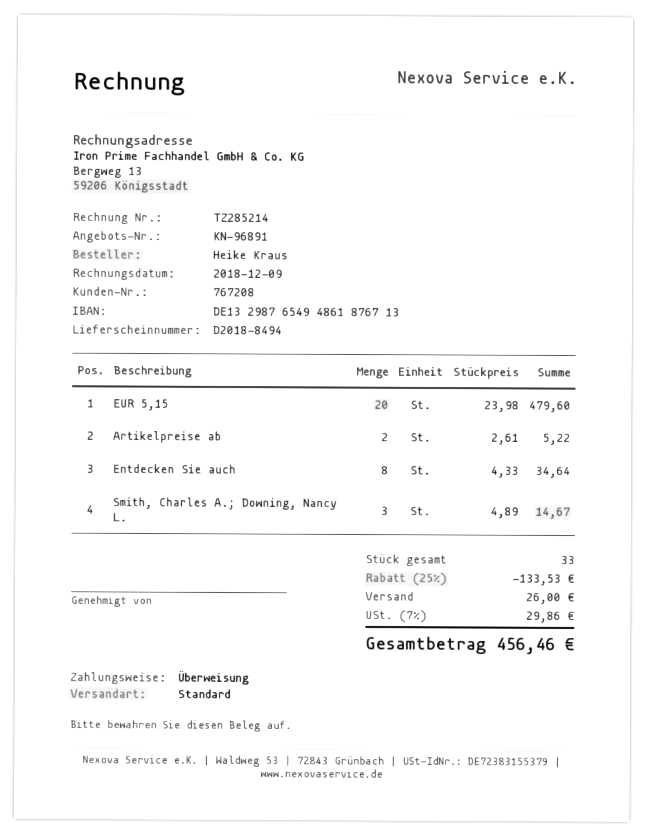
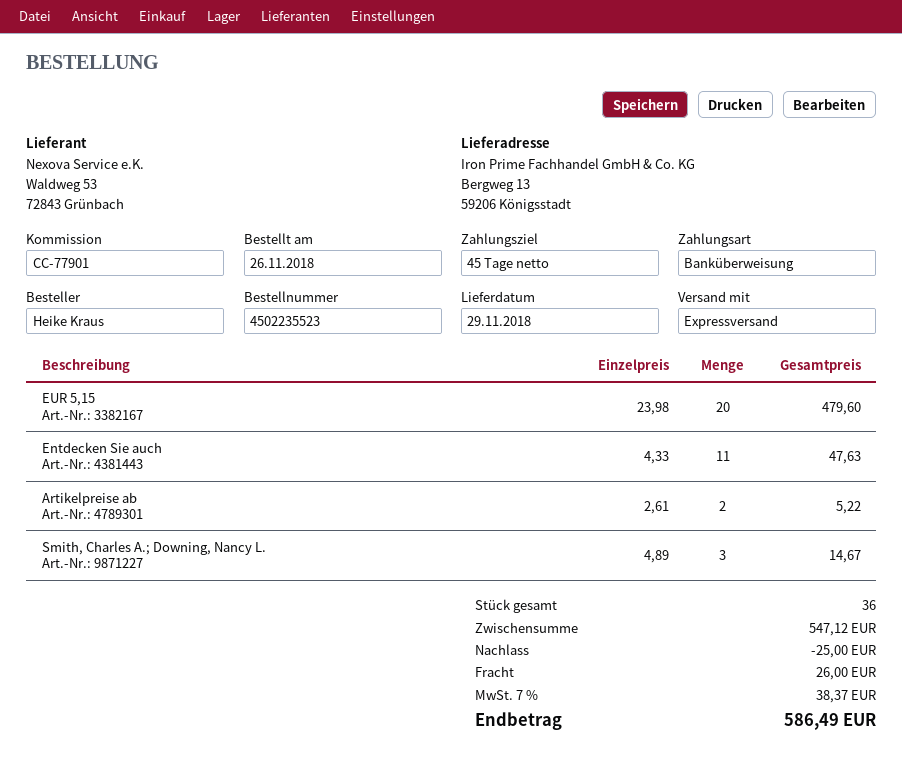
shipping method: standard -> express
Entdecken Sie auch: 8 x 4.33 = 34.64 -> 11 x 4.33 = 47.63
total quantity: 33 -> 36
discount: 133.53 -> 25.00
tax: 7% = 29.86 -> 7% = 38.37
total: 456.46 -> 586.49

